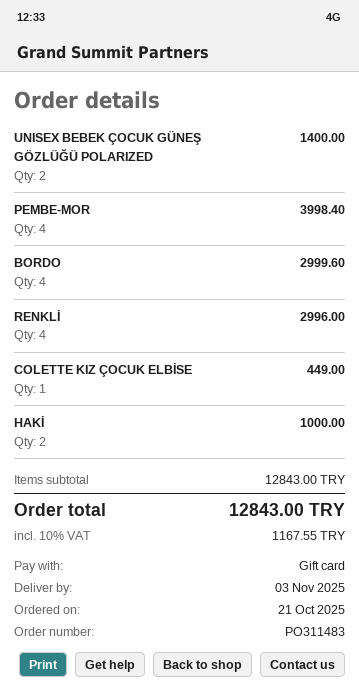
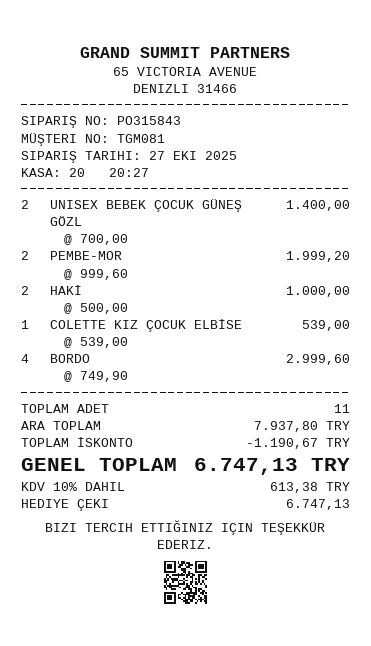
order number: PO311483 -> PO315843
order date: 2025-10-21 -> 2025-10-27
PEMBE-MOR: 4 for 3998.40 -> 2 for 1999.20
RENKLİ: 4 for 2996.00 -> none
COLETTE KIZ ÇOCUK ELBİSE: 1 for 449.00 -> 1 for 539.00
subtotal: 12843.00 -> 7937.80
discount: none -> 1190.67
tax: 10% = 1167.55 -> 10% = 613.38
total: 12843.00 -> 6747.13

